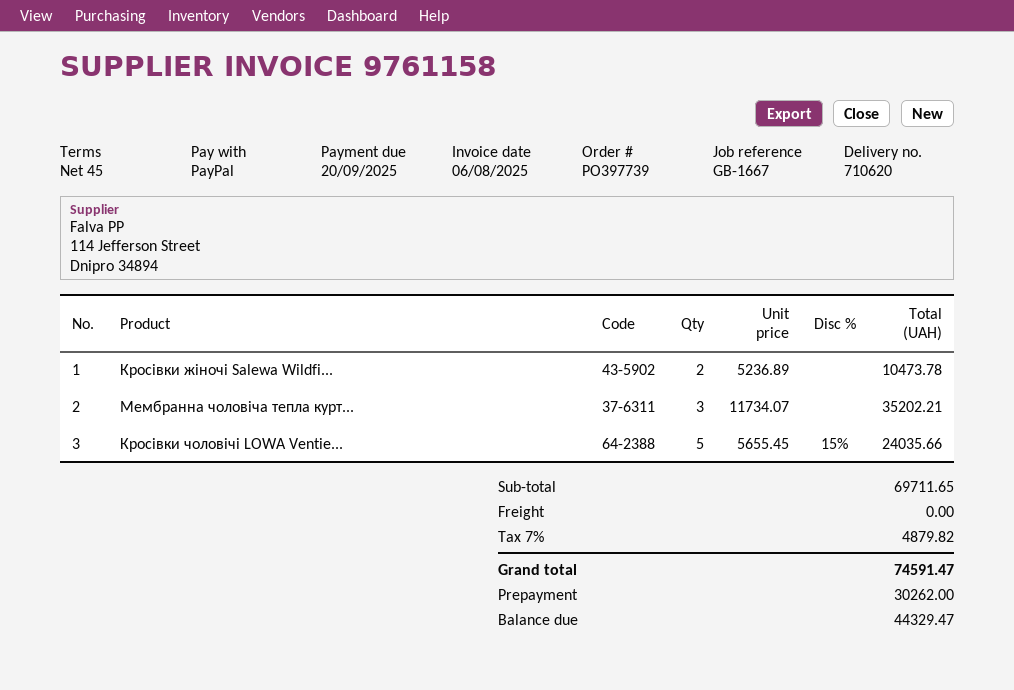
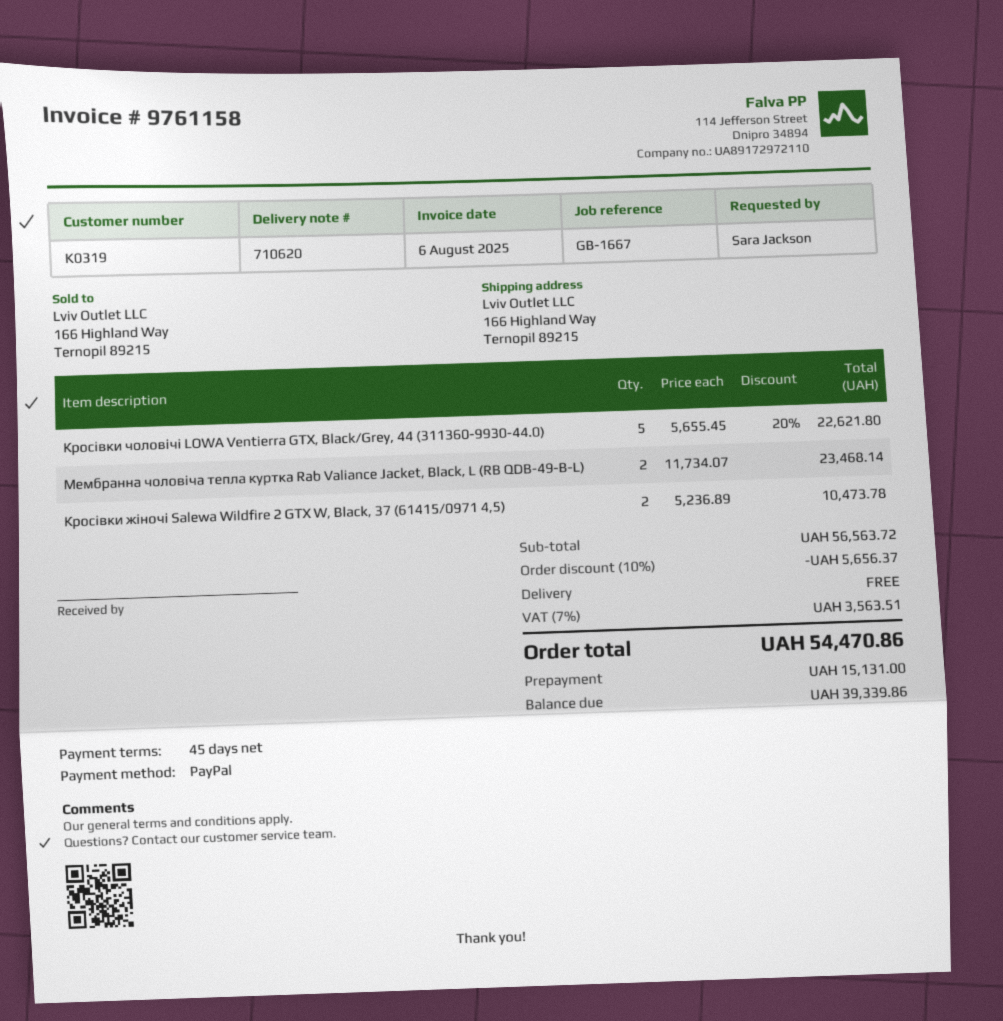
Мембранна чоловіча тепла курт...: 3 x 11734.07 = 35202.21 -> 2 x 11734.07 = 23468.14
Кросівки чоловічі LOWA Ventie...: 5 x 5655.45 - 15% = 24035.66 -> 5 x 5655.45 - 20% = 22621.80
subtotal: 69711.65 -> 56563.72
discount: none -> 10% = 5656.37
tax: 7% = 4879.82 -> 7% = 3563.51
total: 74591.47 -> 54470.86
deposit: 30262.00 -> 15131.00
balance: 44329.47 -> 39339.86

